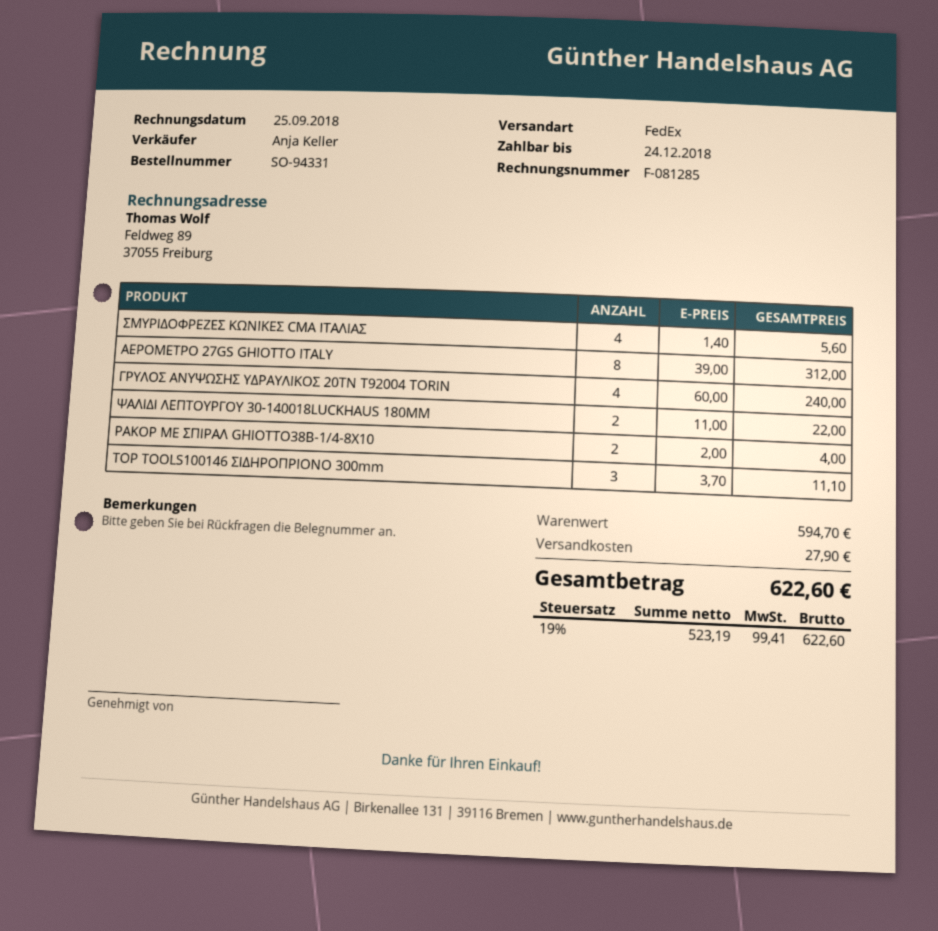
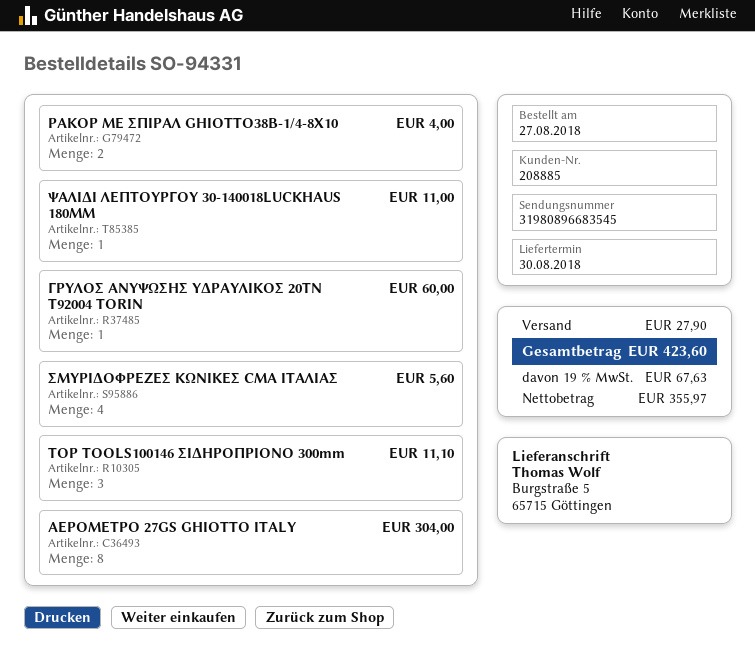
ΑΕΡΟΜΕΤΡΟ 27GS GHIOTTO ITALY: 8 for 312.00 -> 8 for 304.00
ΓΡΥΛΟΣ ΑΝΥΨΩΣΗΣ ΥΔΡΑΥΛΙΚΟΣ 20ΤΝ Τ92004 TORIN: 4 for 240.00 -> 1 for 60.00
ΨΑΛΙΔΙ ΛΕΠΤΟΥΡΓΟΥ 30-140018LUCKHAUS 180MM: 2 for 22.00 -> 1 for 11.00
net: 523.19 -> 355.97
tax: 19% = 99.41 -> 19% = 67.63
total: 622.60 -> 423.60

